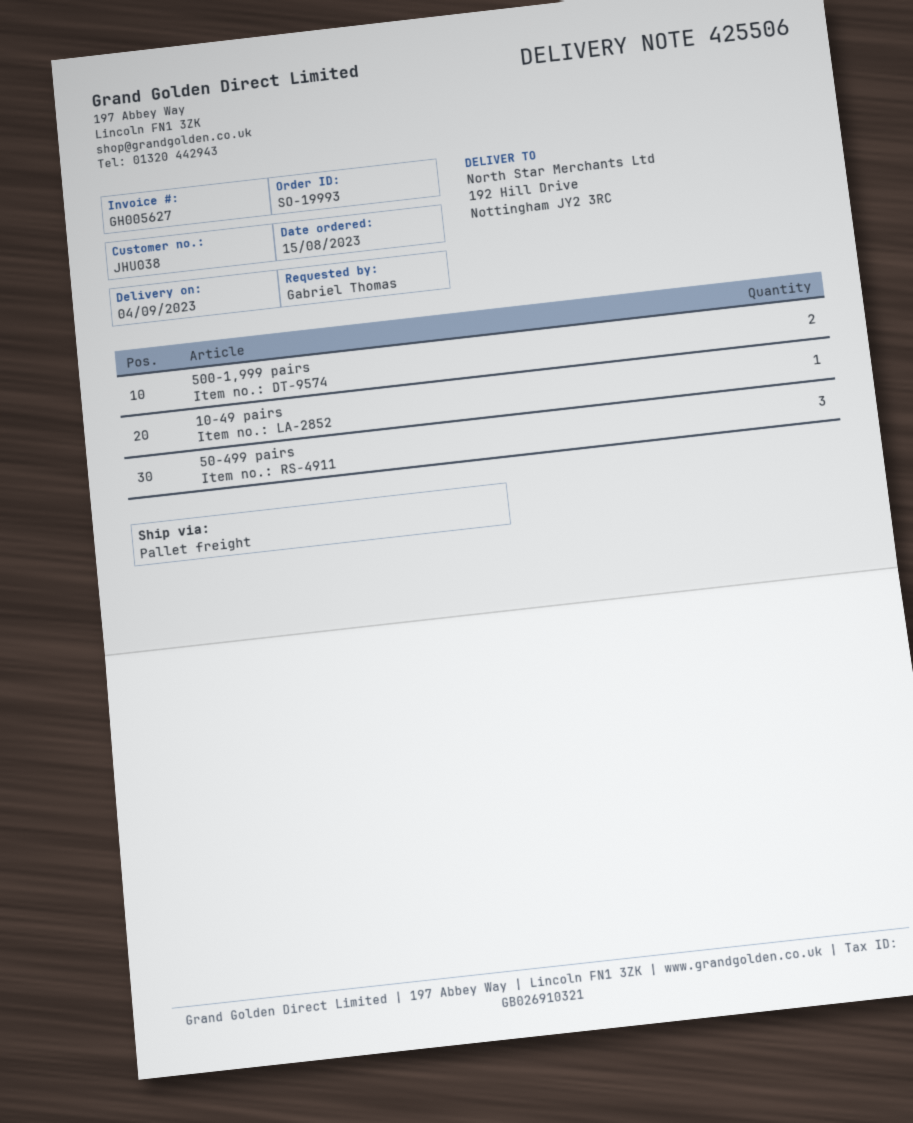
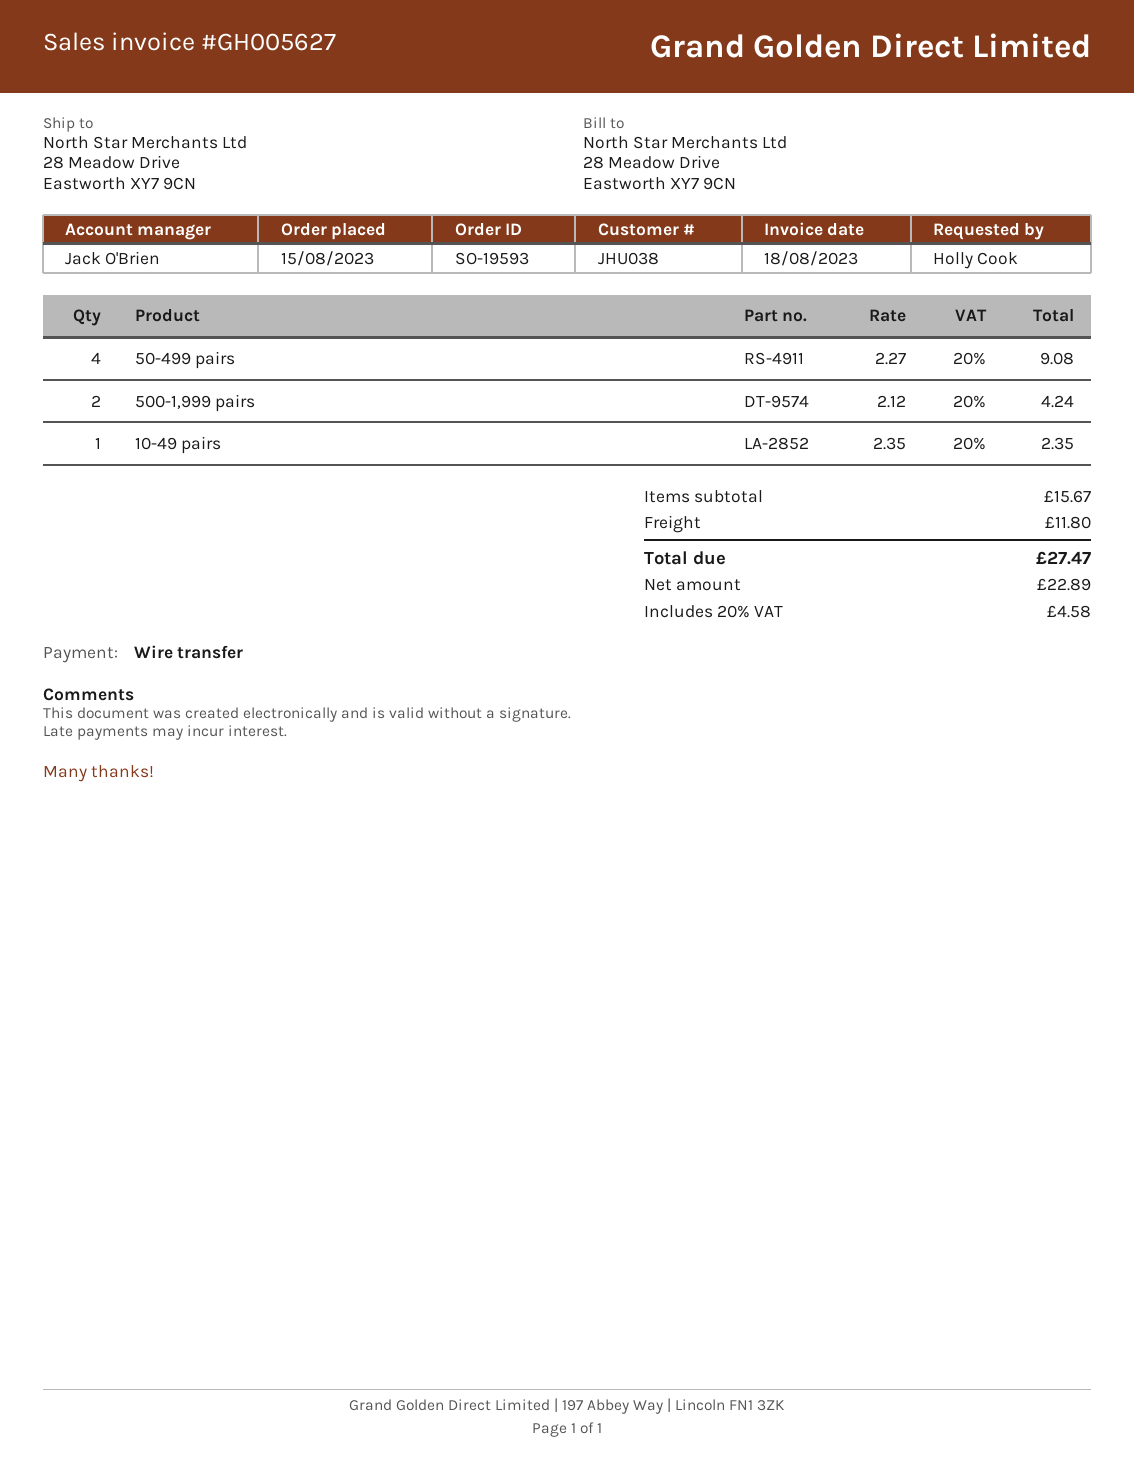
order number: SO-19993 -> SO-19593
ordered by: Gabriel Thomas -> Holly Cook
ship to: 192 Hill Drive, Nottingham JY2 3RC -> 28 Meadow Drive, Eastworth XY7 9CN
50-499 pairs: 3 -> 4

